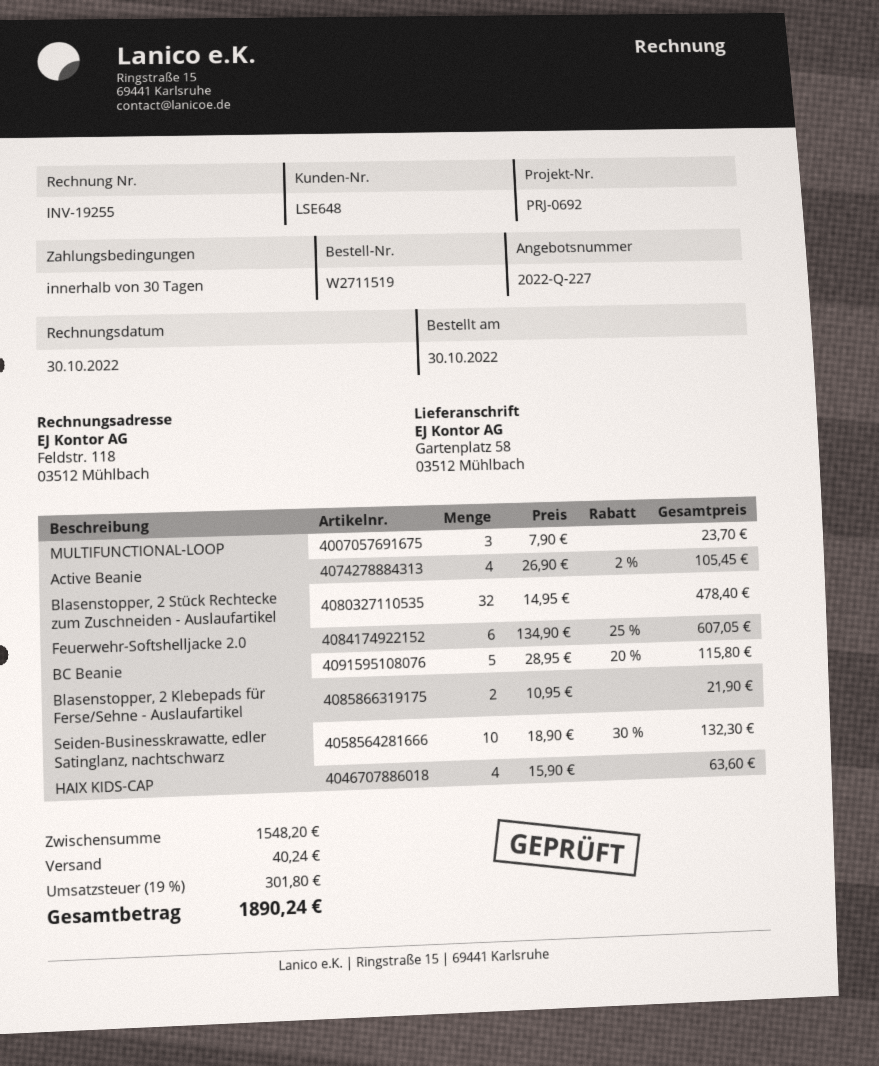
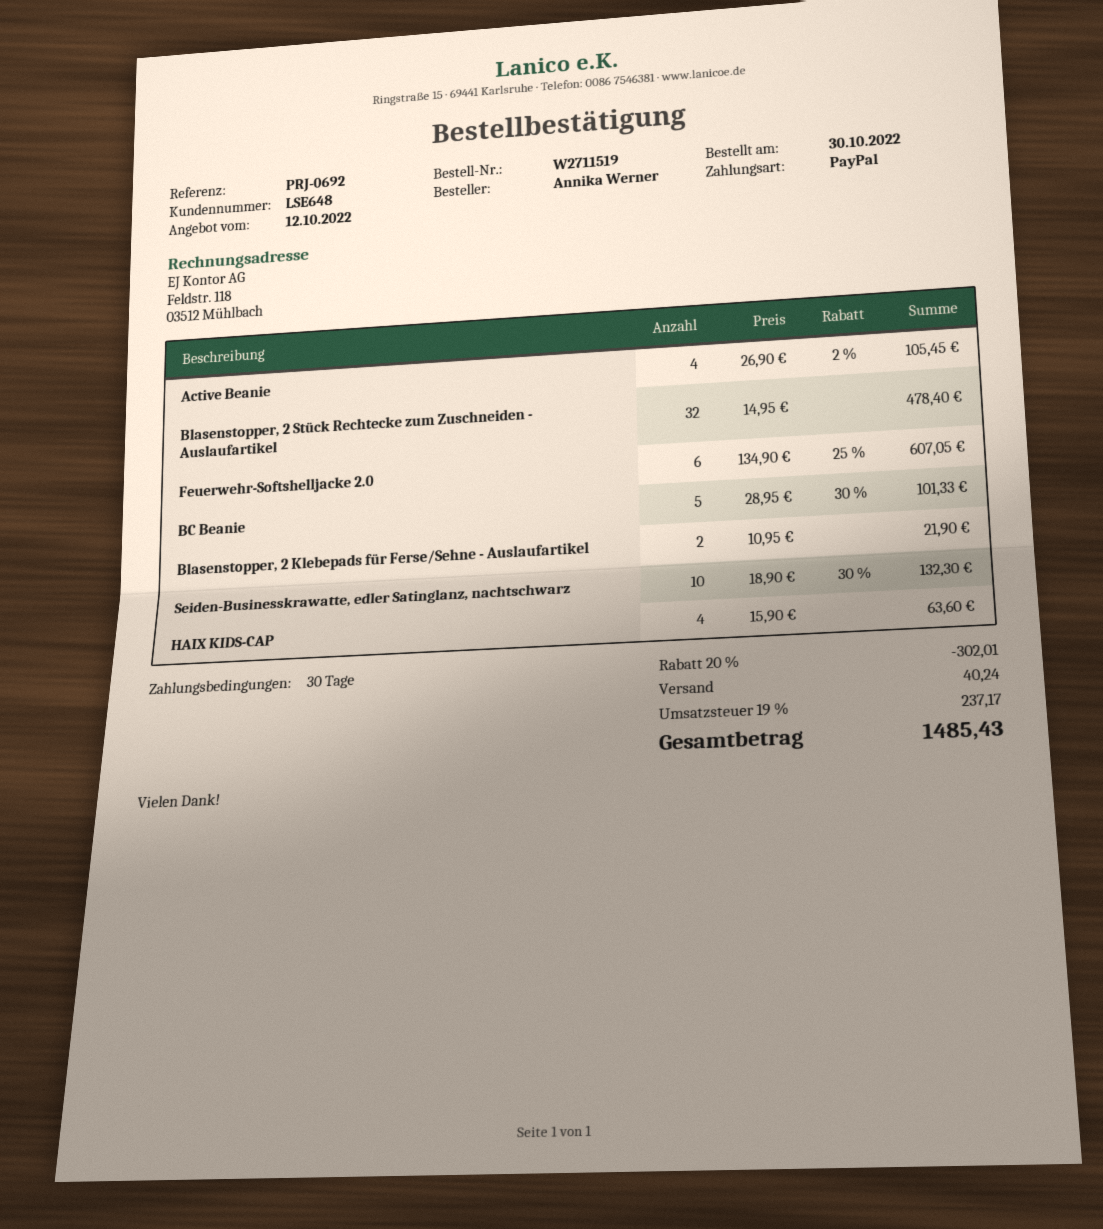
MULTIFUNCTIONAL-LOOP: 3 x 7.90 = 23.70 -> none
BC Beanie: 5 x 28.95 - 20% = 115.80 -> 5 x 28.95 - 30% = 101.33
discount: none -> 20% = 302.01
tax: 19% = 301.80 -> 19% = 237.17
total: 1890.24 -> 1485.43

